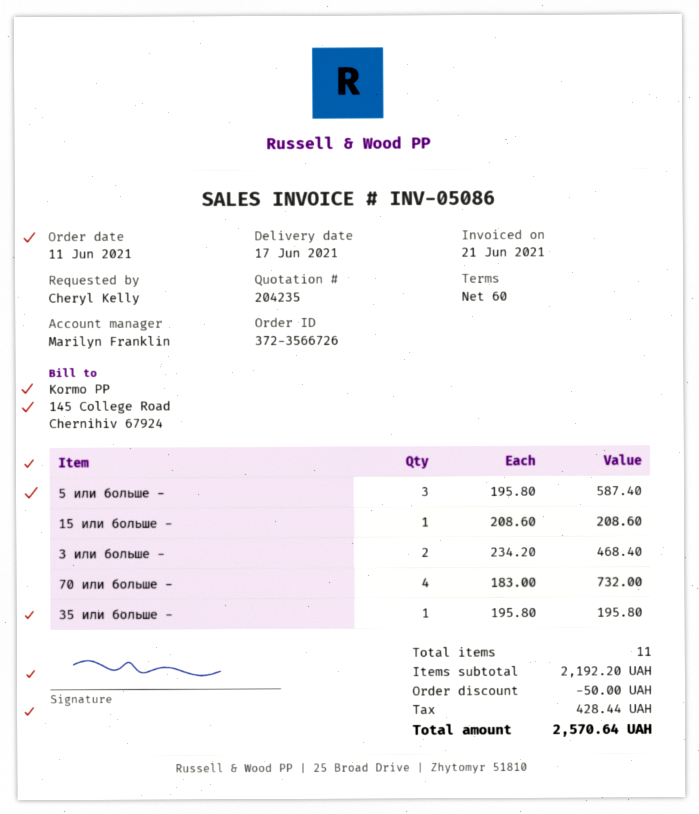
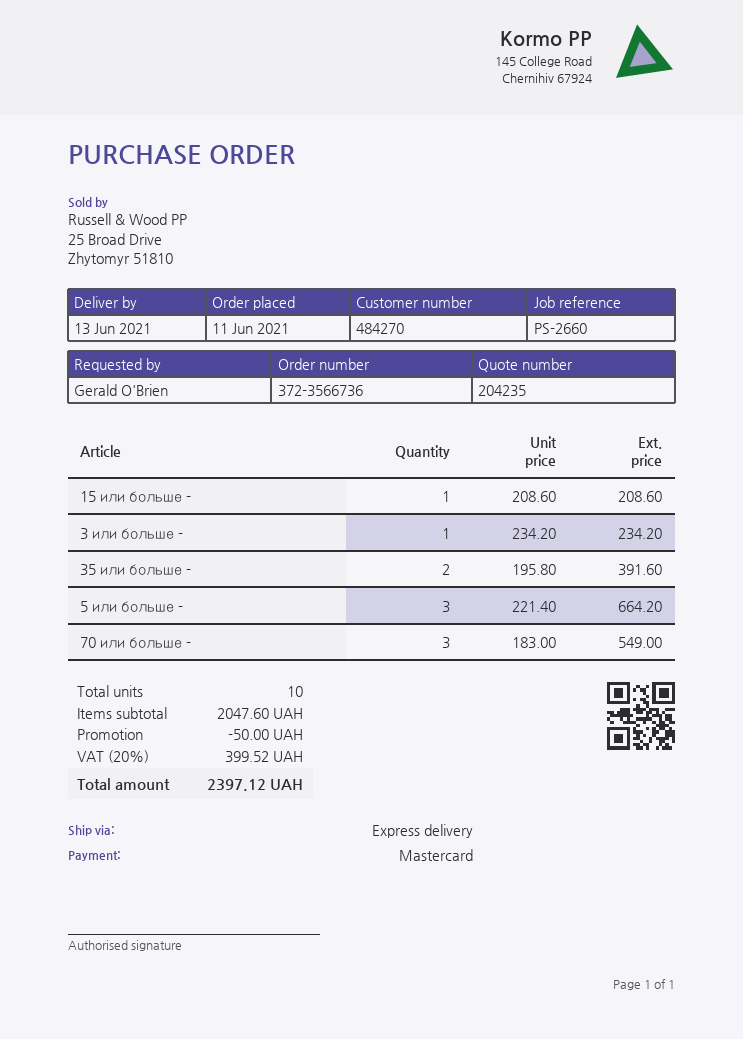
order number: 372-3566726 -> 372-3566736
delivery date: 2021-06-17 -> 2021-06-13
ordered by: Cheryl Kelly -> Gerald O'Brien
5 или больше -: 3 x 195.80 = 587.40 -> 3 x 221.40 = 664.20
3 или больше -: 2 x 234.20 = 468.40 -> 1 x 234.20 = 234.20
70 или больше -: 4 x 183.00 = 732.00 -> 3 x 183.00 = 549.00
35 или больше -: 1 x 195.80 = 195.80 -> 2 x 195.80 = 391.60
total quantity: 11 -> 10
subtotal: 2192.20 -> 2047.60
tax: 428.44 -> 399.52
total: 2570.64 -> 2397.12

